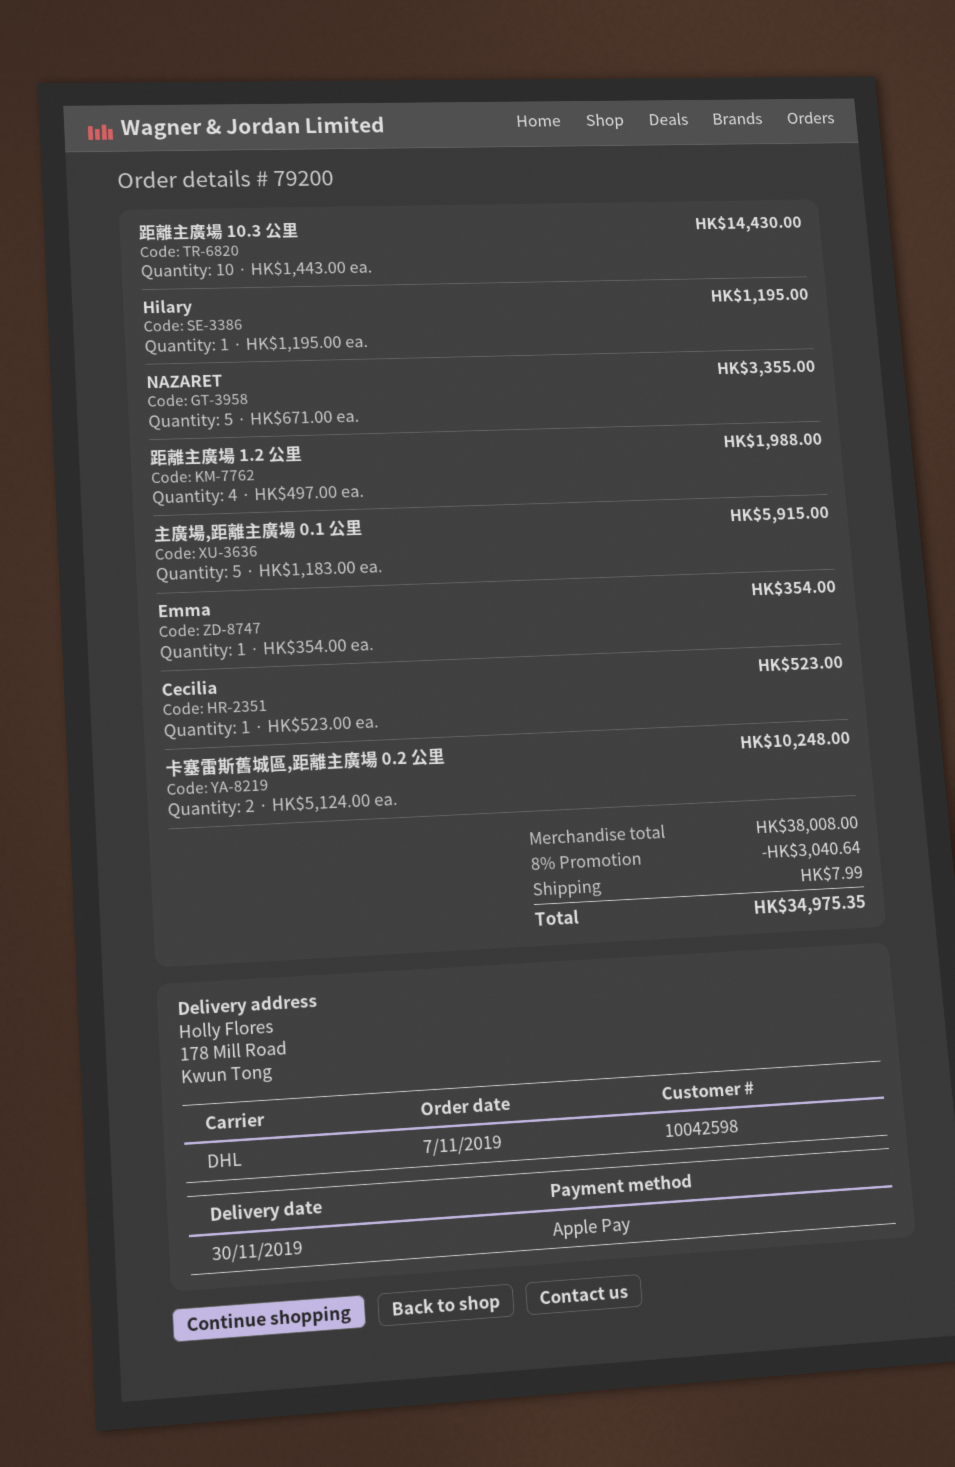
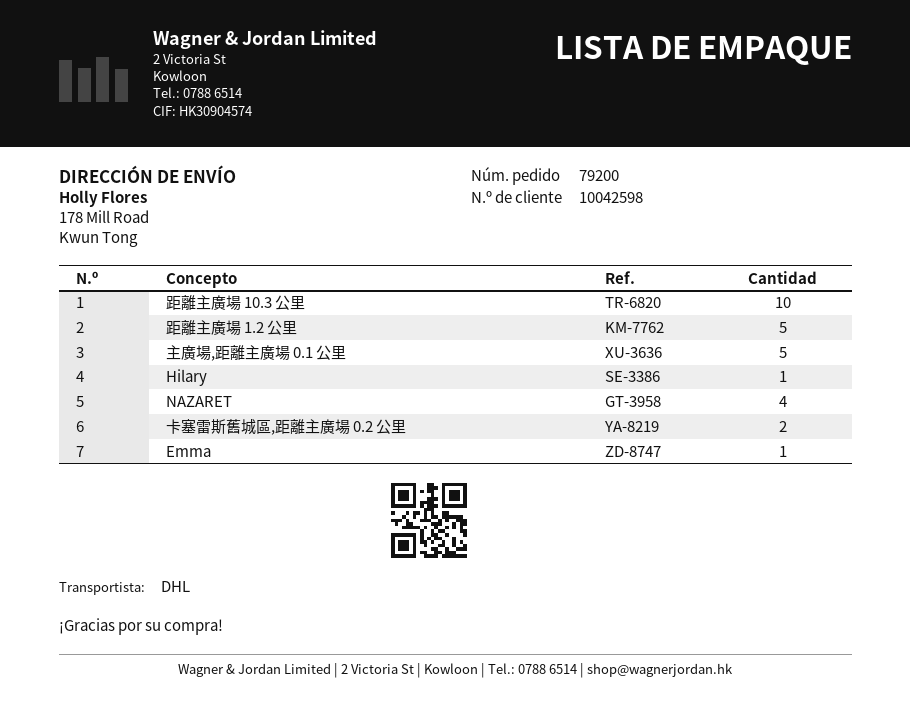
NAZARET: 5 -> 4
距離主廣場 1.2 公里: 4 -> 5
Cecilia: 1 -> none

